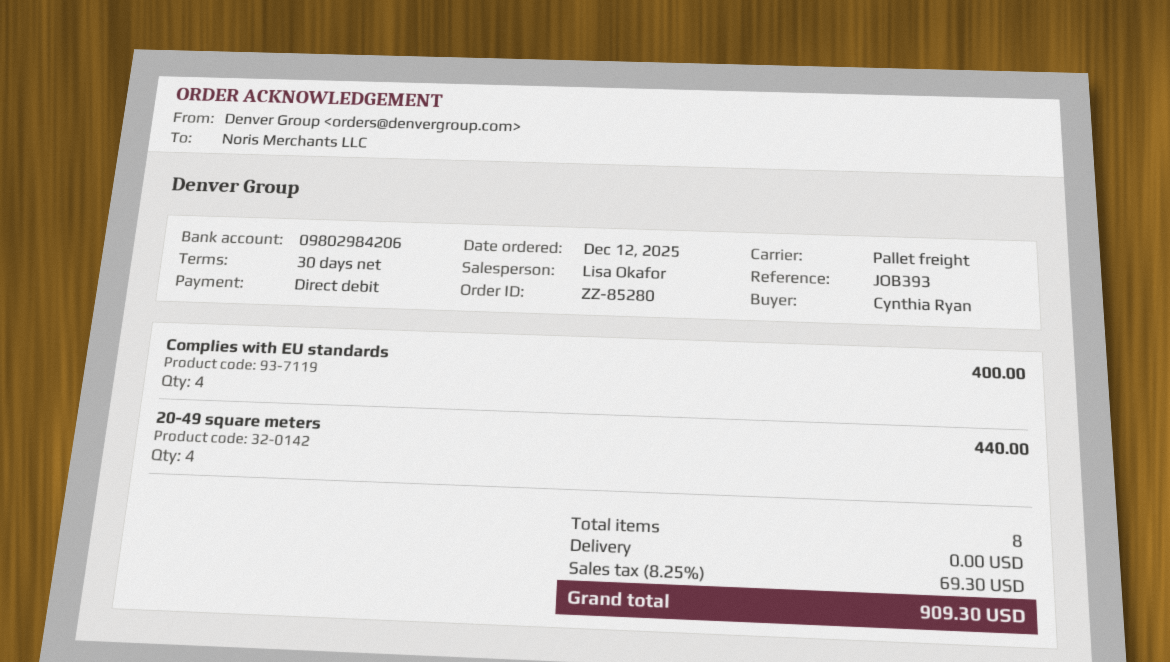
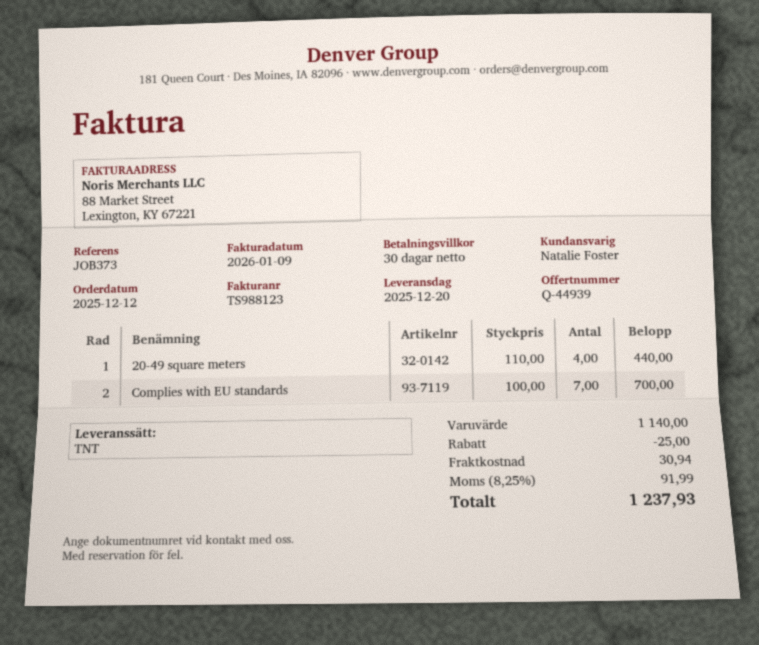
reference: JOB393 -> JOB373
sales rep: Lisa Okafor -> Natalie Foster
shipping method: pallet freight -> TNT
Complies with EU standards: 4 for 400.00 -> 7 for 700.00
discount: none -> 25.00
shipping: 0.00 -> 30.94
tax: 8.25% = 69.30 -> 8.25% = 91.99
total: 909.30 -> 1237.93

